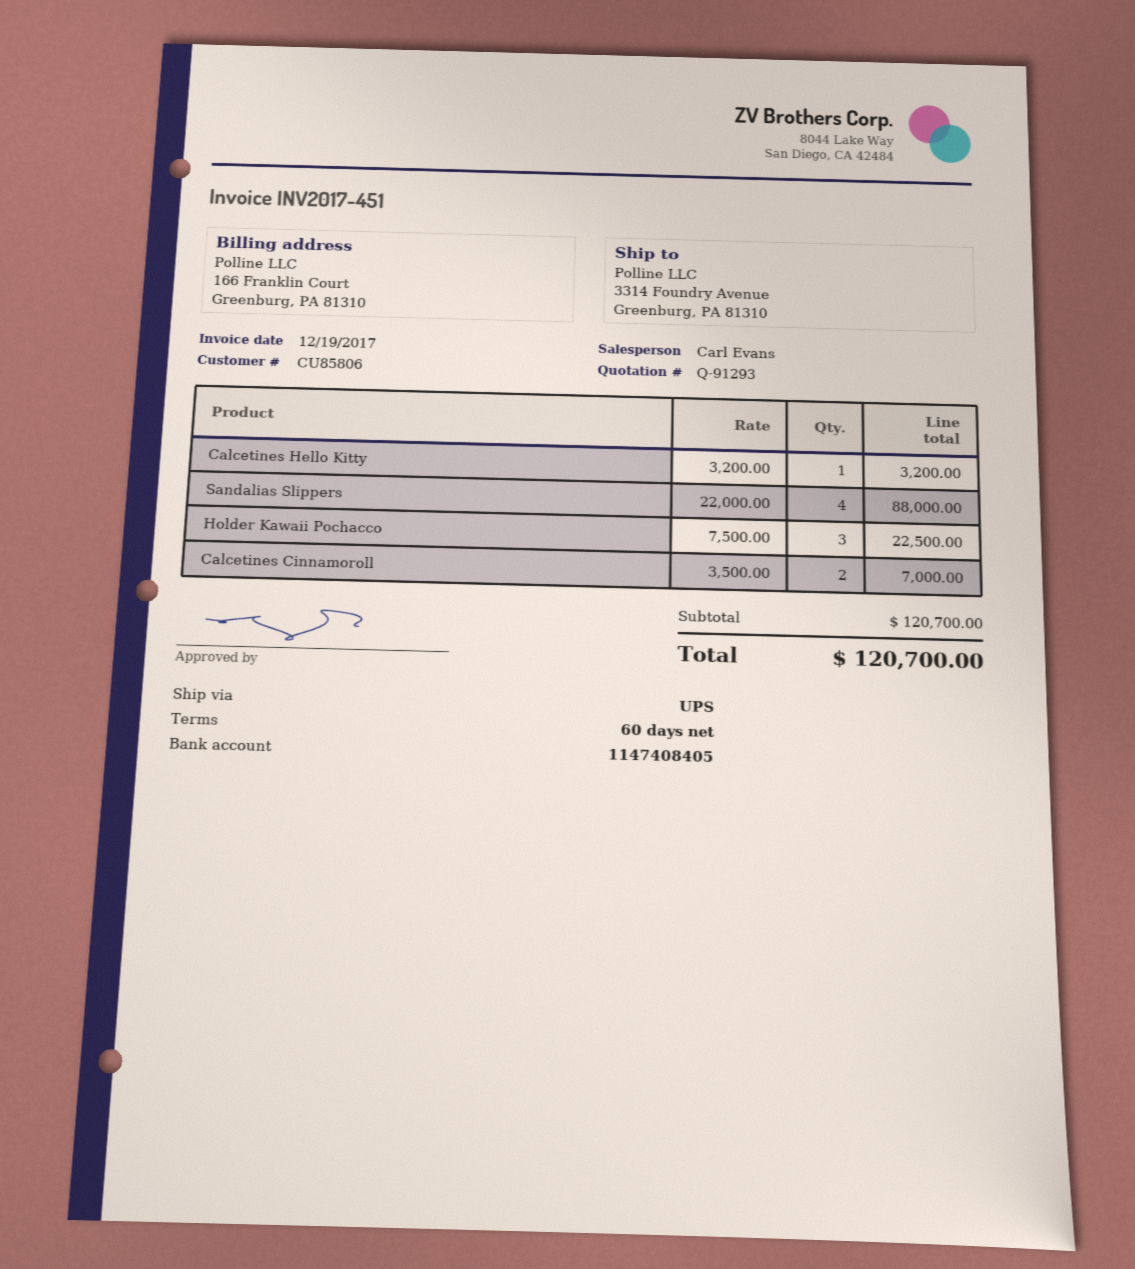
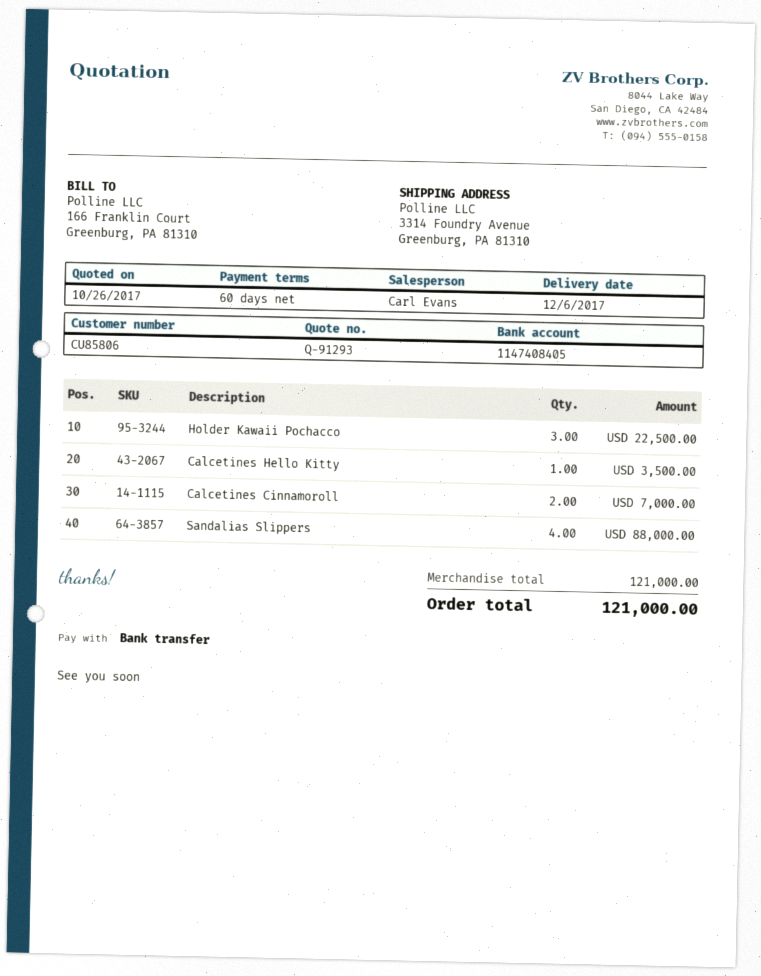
Calcetines Hello Kitty: 1 for 3200.00 -> 1 for 3500.00
subtotal: 120700.00 -> 121000.00
total: 120700.00 -> 121000.00

